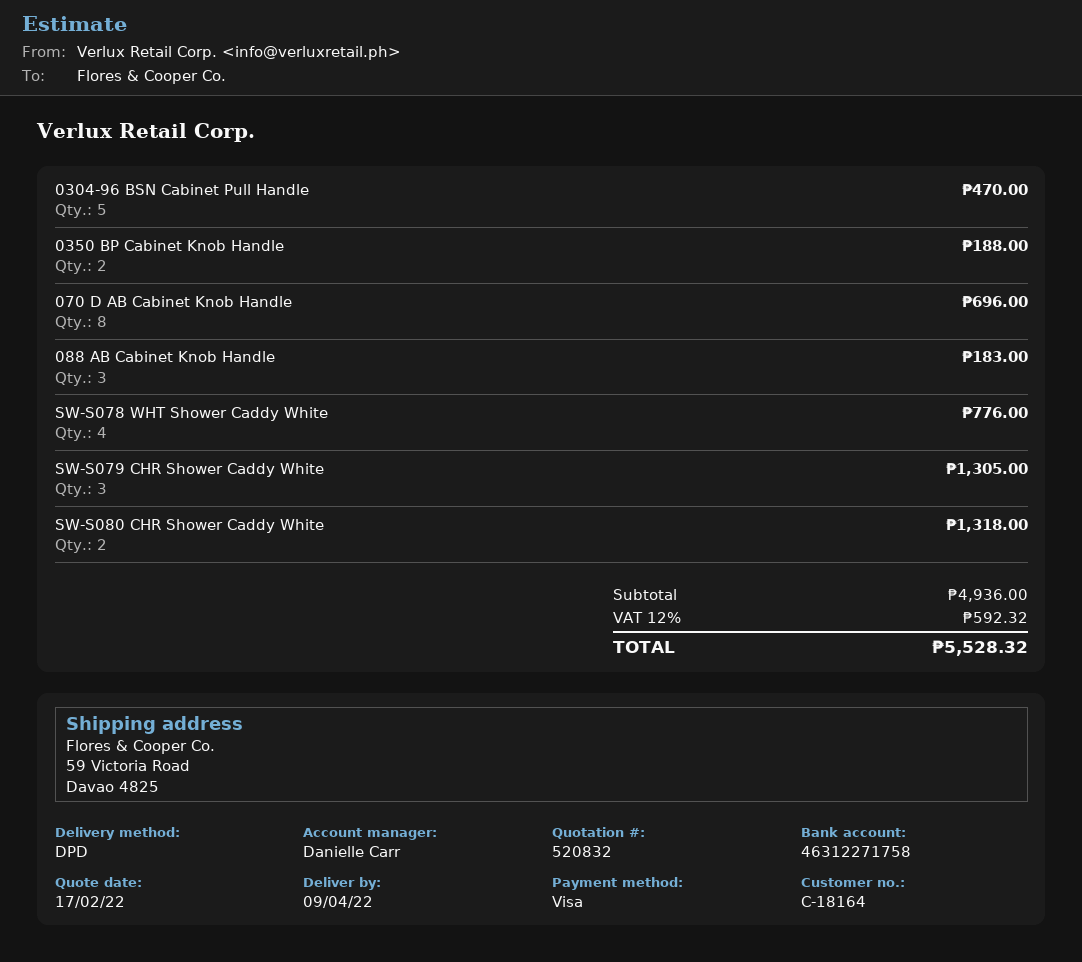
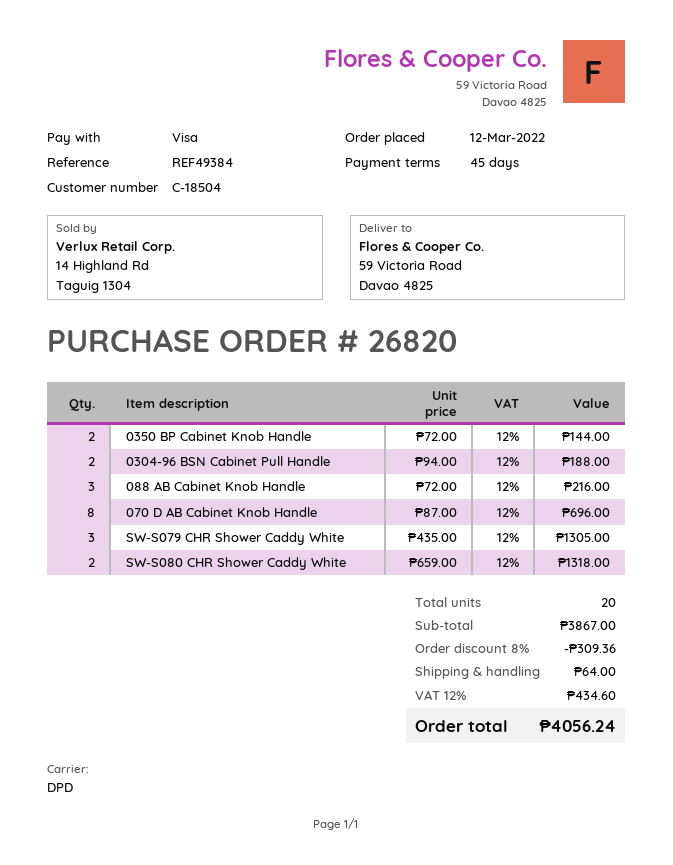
customer number: C-18164 -> C-18504
0304-96 BSN Cabinet Pull Handle: 5 for 470.00 -> 2 for 188.00
0350 BP Cabinet Knob Handle: 2 for 188.00 -> 2 for 144.00
088 AB Cabinet Knob Handle: 3 for 183.00 -> 3 for 216.00
SW-S078 WHT Shower Caddy White: 4 for 776.00 -> none
subtotal: 4936.00 -> 3867.00
discount: none -> 8% = 309.36
shipping: none -> 64.00
tax: 12% = 592.32 -> 12% = 434.60
total: 5528.32 -> 4056.24

